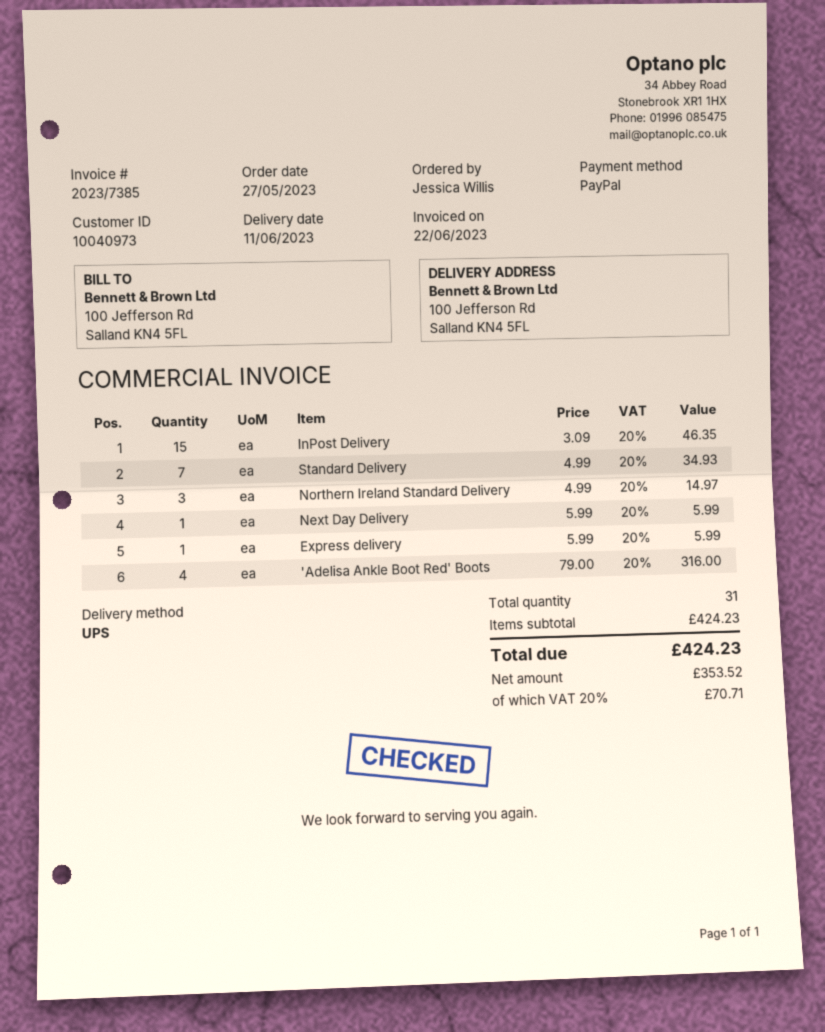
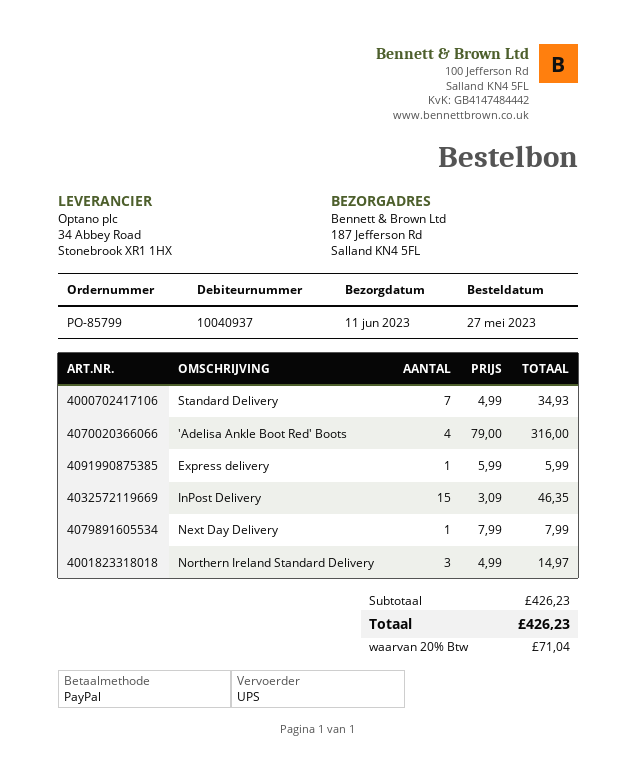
customer number: 10040973 -> 10040937
ship to: 100 Jefferson Rd, Salland KN4 5FL -> 187 Jefferson Rd, Salland KN4 5FL
Next Day Delivery: 1 x 5.99 = 5.99 -> 1 x 7.99 = 7.99
subtotal: 424.23 -> 426.23
tax: 20% = 70.71 -> 20% = 71.04
total: 424.23 -> 426.23

